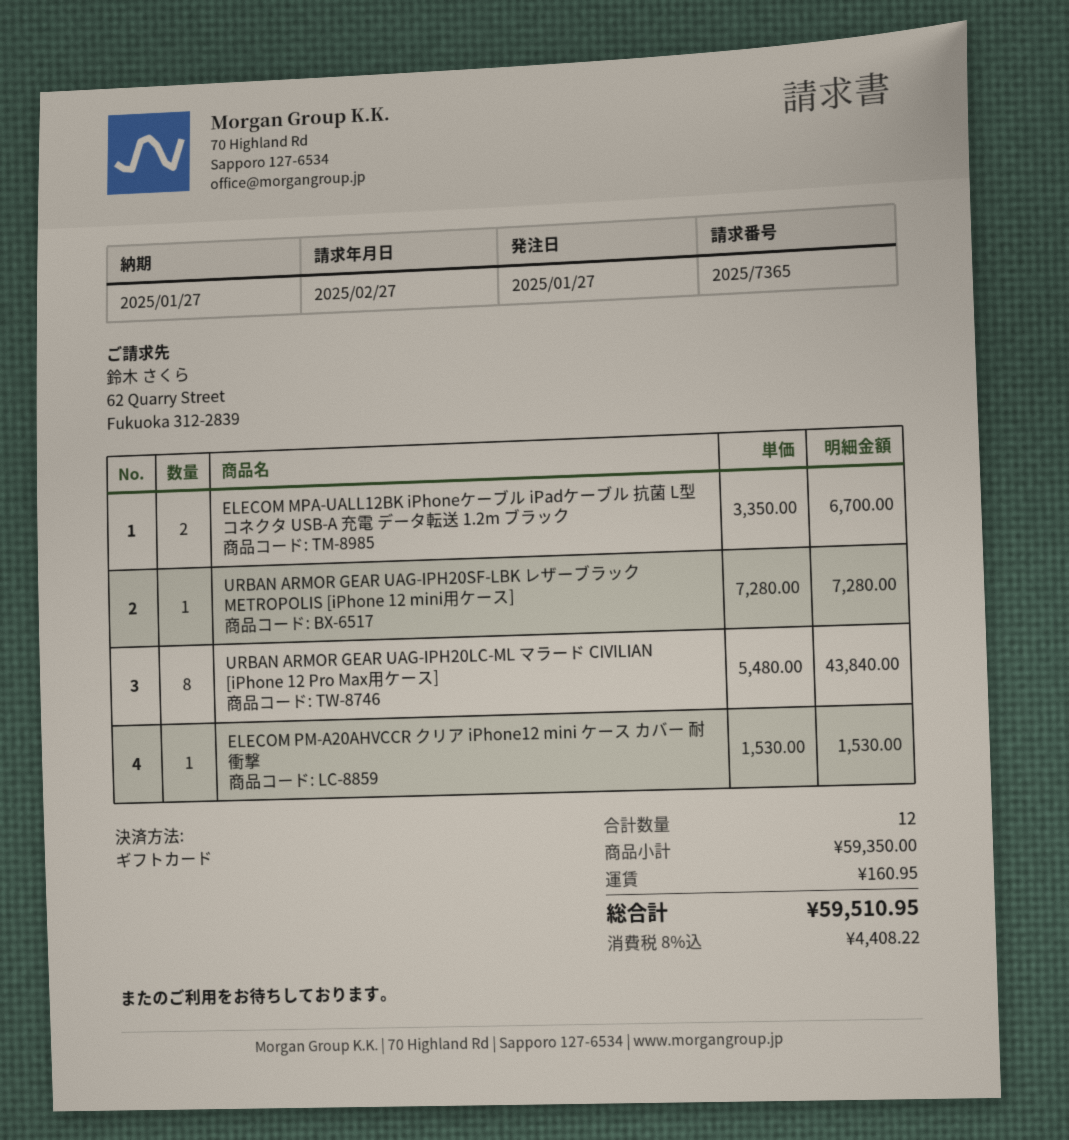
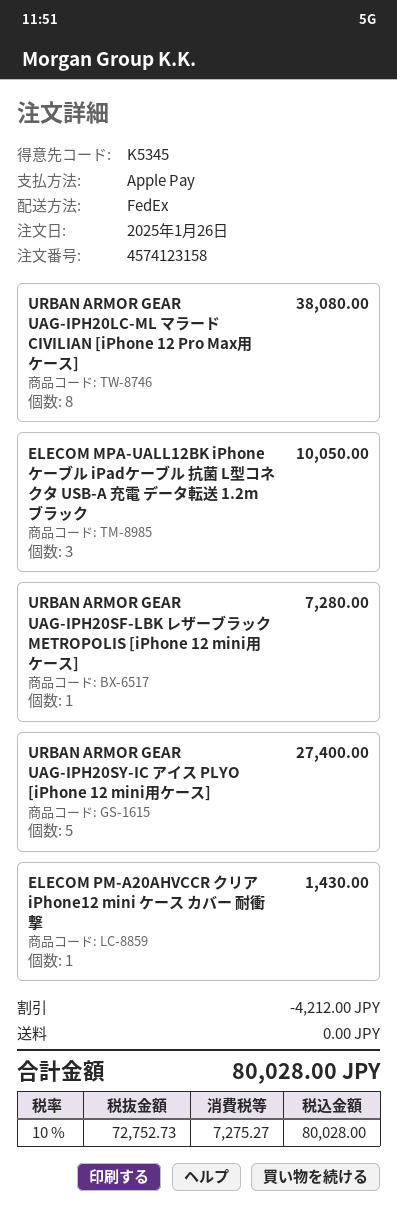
order date: 2025-01-27 -> 2025-01-26
payment method: gift card -> Apple Pay
ELECOM MPA-UALL12BK iPhoneケーブル iPadケーブル 抗菌 L型コネクタ USB-A 充電 データ転送 1.2m ブラック: 2 for 6700.00 -> 3 for 10050.00
URBAN ARMOR GEAR UAG-IPH20LC-ML マラード CIVILIAN [iPhone 12 Pro Max用ケース]: 8 for 43840.00 -> 8 for 38080.00
ELECOM PM-A20AHVCCR クリア iPhone12 mini ケース カバー 耐衝撃: 1 for 1530.00 -> 1 for 1430.00
URBAN ARMOR GEAR UAG-IPH20SY-IC アイス PLYO [iPhone 12 mini用ケース]: none -> 5 for 27400.00
discount: none -> 4212.00
shipping: 160.95 -> 0.00
tax: 8% = 4408.22 -> 10% = 7275.27
total: 59510.95 -> 80028.00

